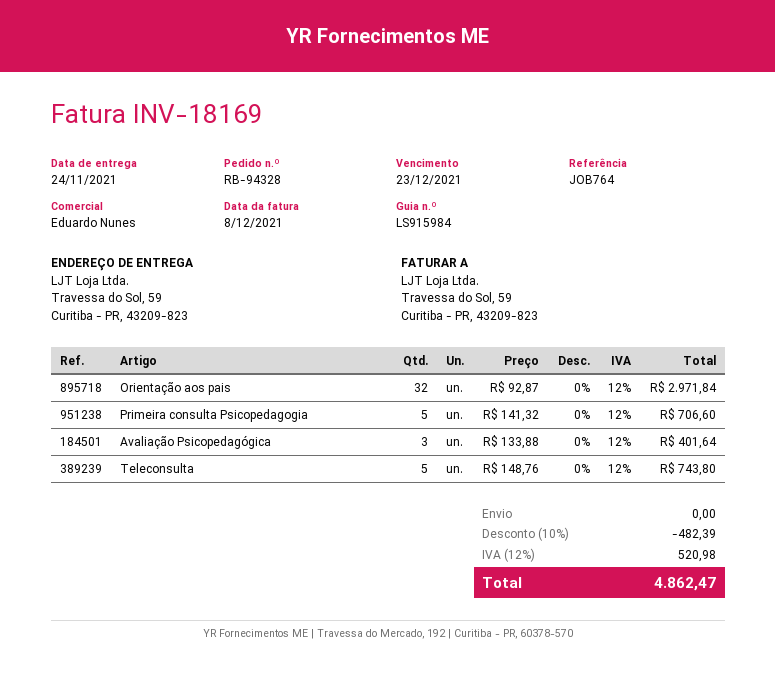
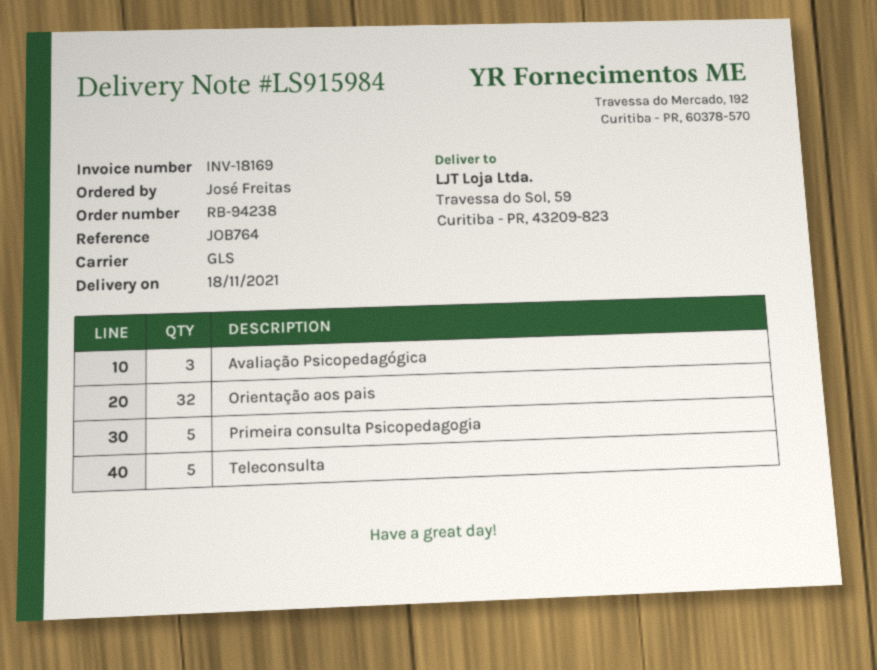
order number: RB-94328 -> RB-94238
delivery date: 2021-11-24 -> 2021-11-18

